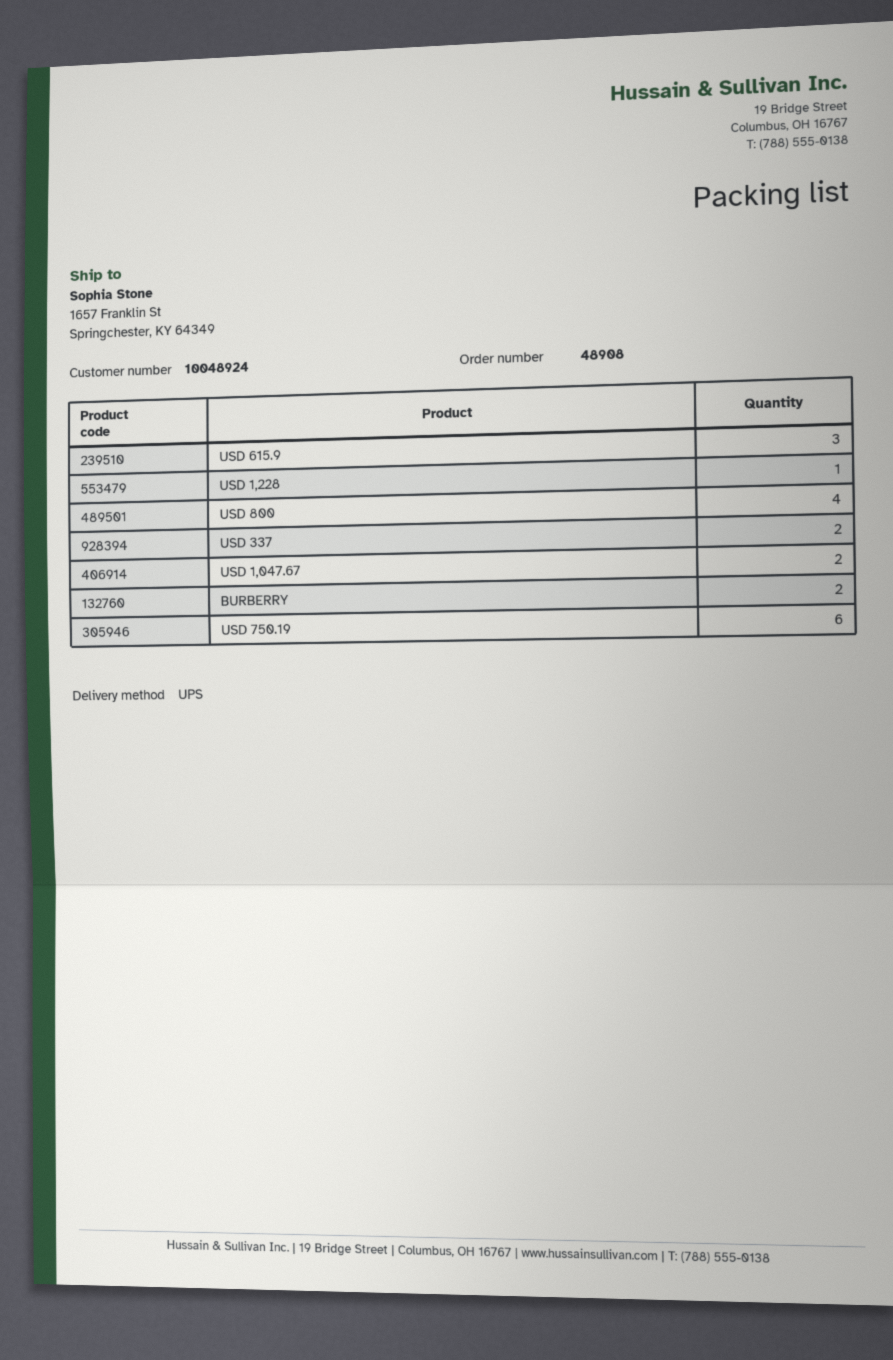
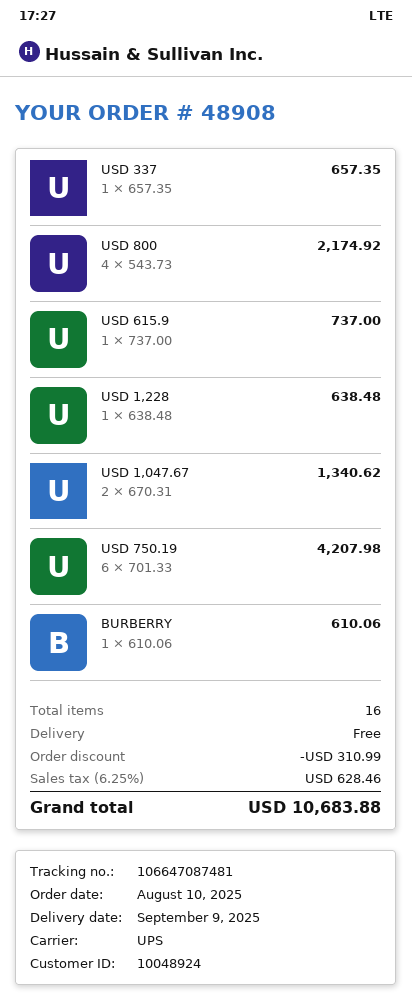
USD 615.9: 3 -> 1
USD 337: 2 -> 1
BURBERRY: 2 -> 1

